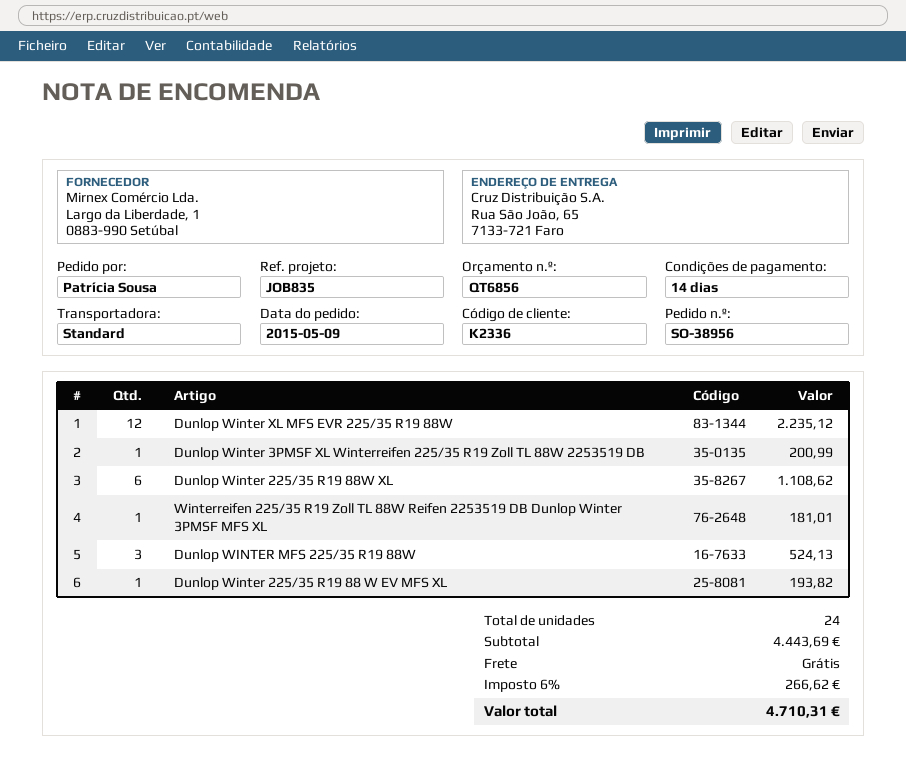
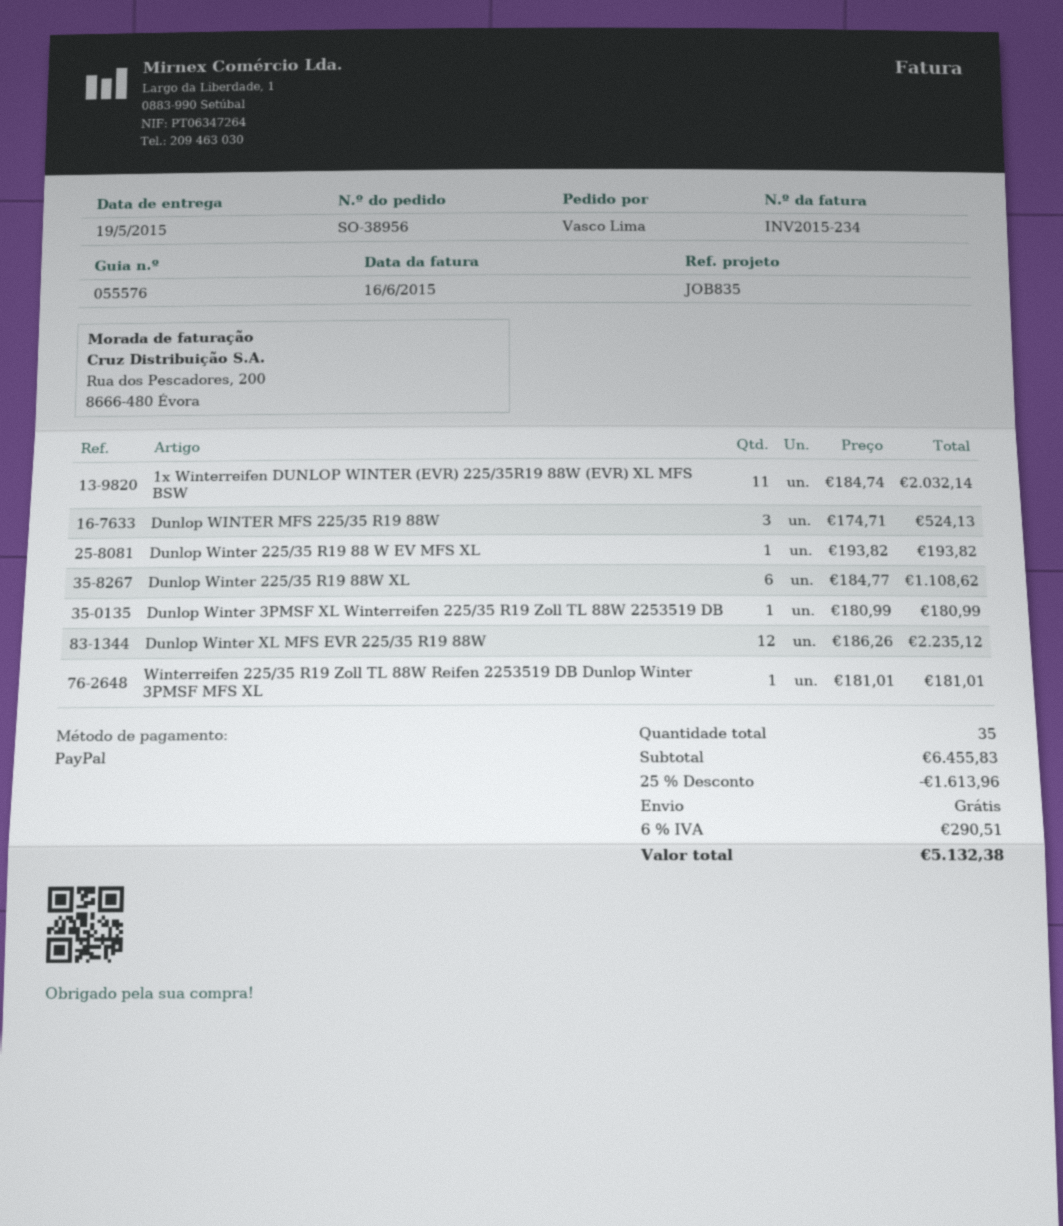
ordered by: Patrícia Sousa -> Vasco Lima
Dunlop Winter 3PMSF XL Winterreifen 225/35 R19 Zoll TL 88W 2253519 DB: 1 for 200.99 -> 1 for 180.99
1x Winterreifen DUNLOP WINTER (EVR) 225/35R19 88W (EVR) XL MFS BSW: none -> 11 for 2032.14
total quantity: 24 -> 35
subtotal: 4443.69 -> 6455.83
discount: none -> 25% = 1613.96
tax: 6% = 266.62 -> 6% = 290.51
total: 4710.31 -> 5132.38

